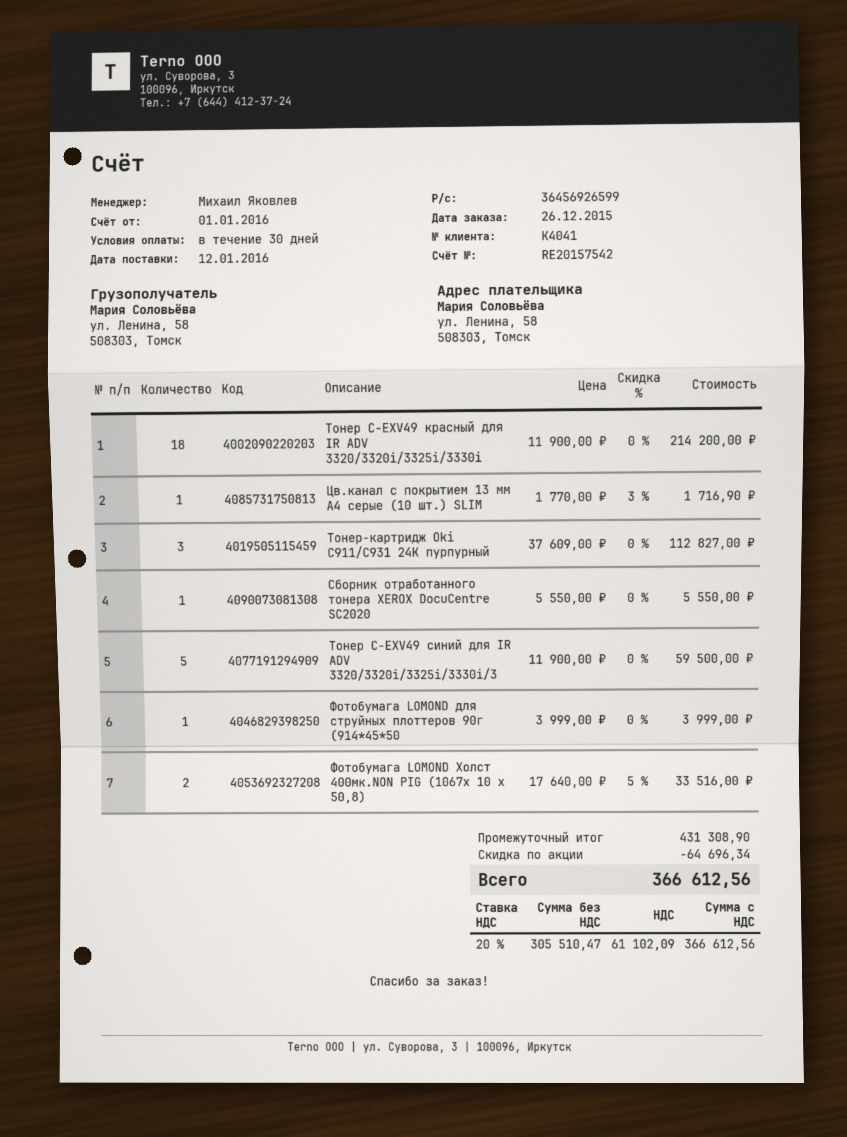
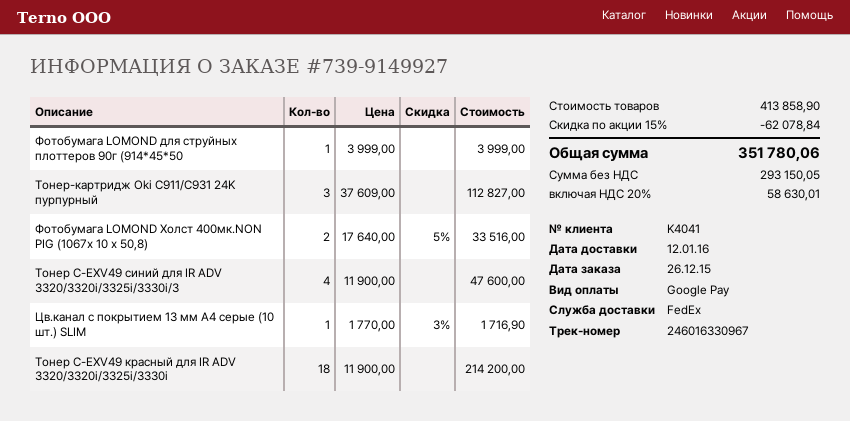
Сборник отработанного тонера XEROX DocuCentre SC2020: 1 x 5550.00 = 5550.00 -> none
Тонер C-EXV49 синий для IR ADV 3320/3320i/3325i/3330i/3: 5 x 11900.00 = 59500.00 -> 4 x 11900.00 = 47600.00
subtotal: 431308.90 -> 413858.90
discount: 64696.34 -> 62078.84
net: 305510.47 -> 293150.05
tax: 20% = 61102.09 -> 20% = 58630.01
total: 366612.56 -> 351780.06

